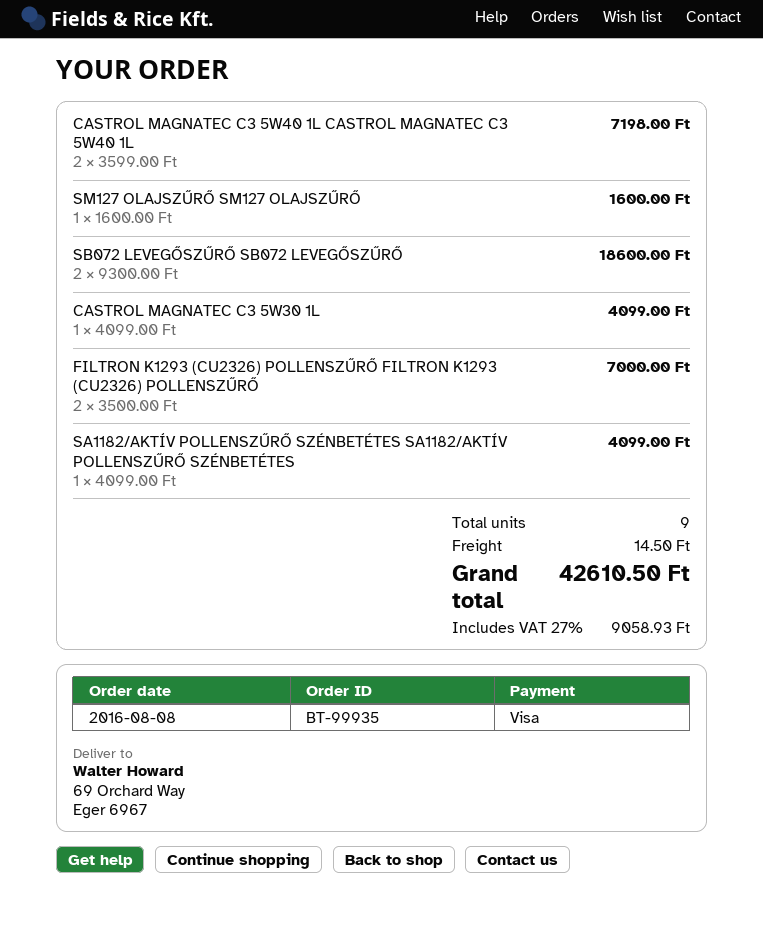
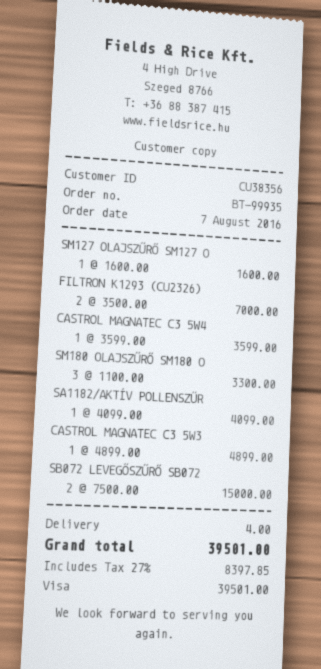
order date: 2016-08-08 -> 2016-08-07
CASTROL MAGNATEC C3 5W40 1L CASTROL MAGNATEC C3 5W40 1L: 2 x 3599.00 = 7198.00 -> 1 x 3599.00 = 3599.00
SB072 LEVEGŐSZŰRŐ SB072 LEVEGŐSZŰRŐ: 2 x 9300.00 = 18600.00 -> 2 x 7500.00 = 15000.00
CASTROL MAGNATEC C3 5W30 1L: 1 x 4099.00 = 4099.00 -> 1 x 4899.00 = 4899.00
SM180 OLAJSZŰRŐ SM180 O: none -> 3 x 1100.00 = 3300.00
shipping: 14.50 -> 4.00
tax: 27% = 9058.93 -> 27% = 8397.85
total: 42610.50 -> 39501.00

